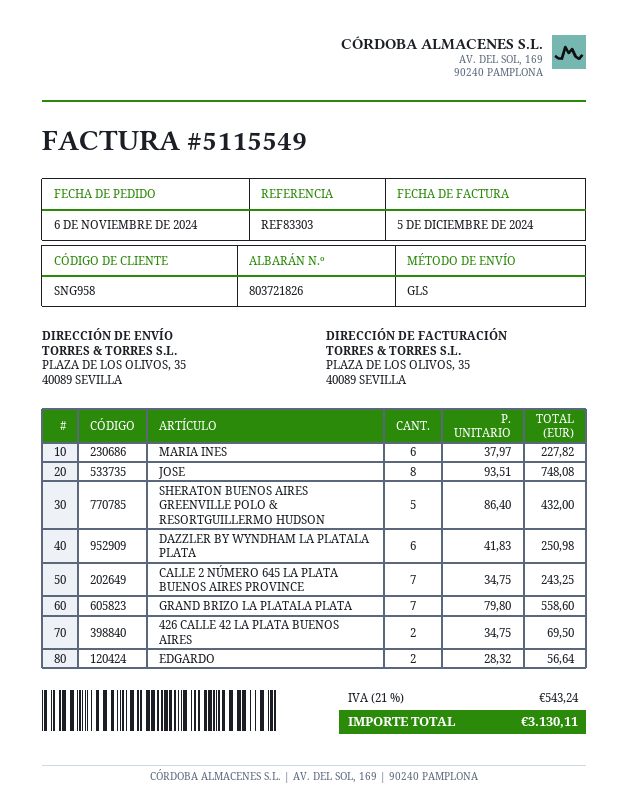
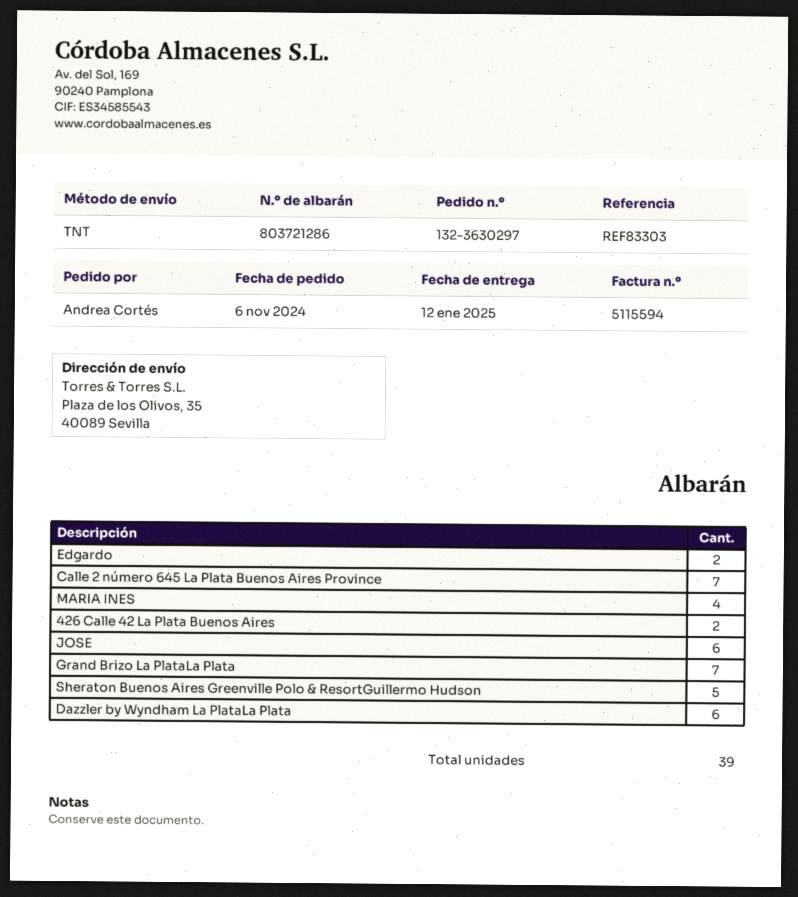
delivery note number: 803721826 -> 803721286
invoice number: 5115549 -> 5115594
shipping method: GLS -> TNT
MARIA INES: 6 -> 4
JOSE: 8 -> 6

